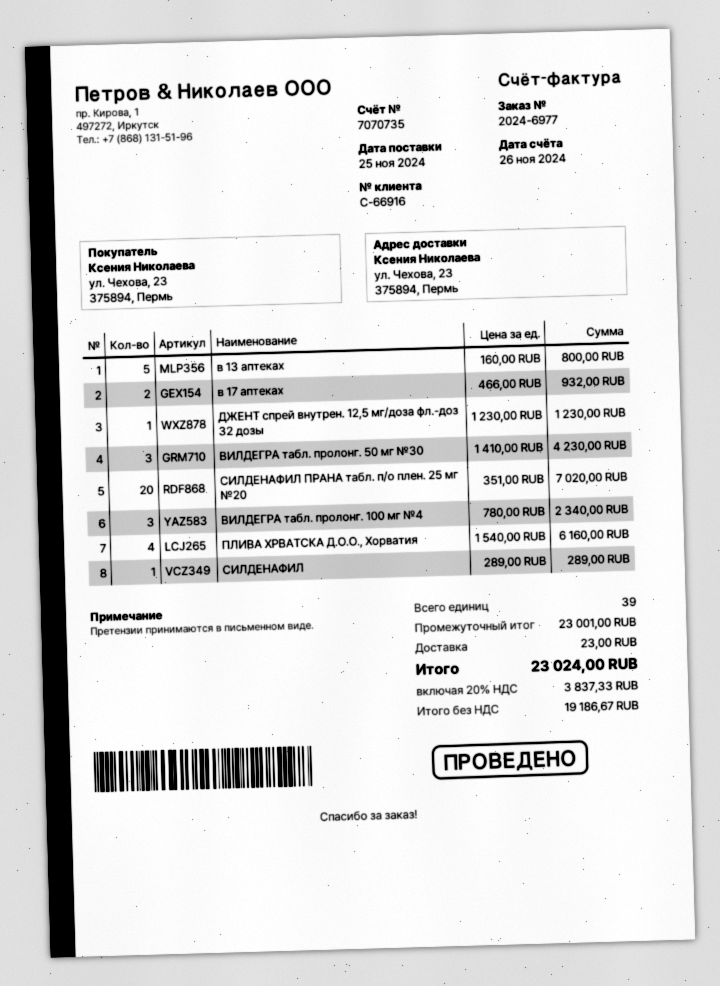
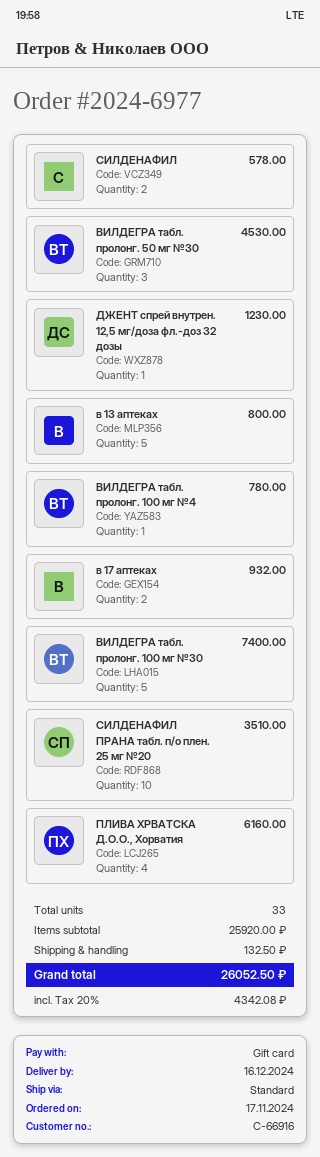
delivery date: 2024-11-25 -> 2024-12-16
ВИЛДЕГРА табл. пролонг. 50 мг №30: 3 for 4230.00 -> 3 for 4530.00
СИЛДЕНАФИЛ ПРАНА табл. п/о плен. 25 мг №20: 20 for 7020.00 -> 10 for 3510.00
ВИЛДЕГРА табл. пролонг. 100 мг №4: 3 for 2340.00 -> 1 for 780.00
СИЛДЕНАФИЛ: 1 for 289.00 -> 2 for 578.00
ВИЛДЕГРА табл. пролонг. 100 мг №30: none -> 5 for 7400.00
total quantity: 39 -> 33
subtotal: 23001.00 -> 25920.00
shipping: 23.00 -> 132.50
tax: 20% = 3837.33 -> 20% = 4342.08
total: 23024.00 -> 26052.50

